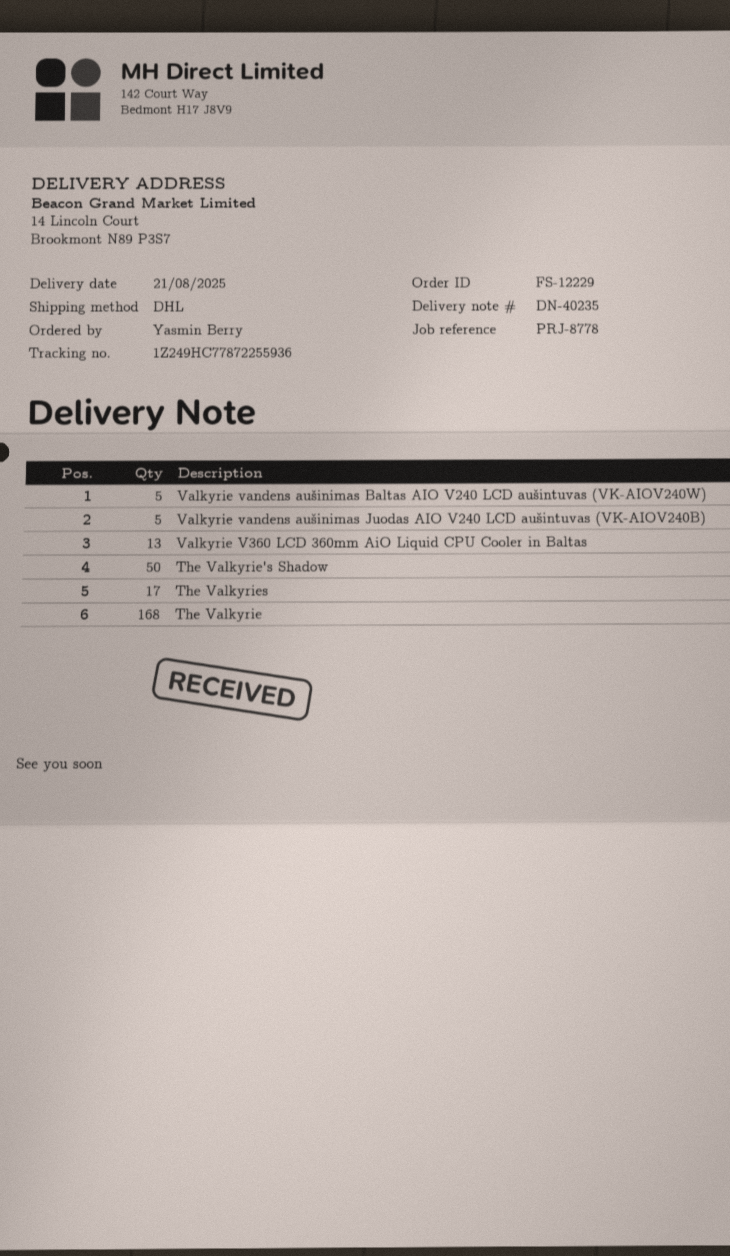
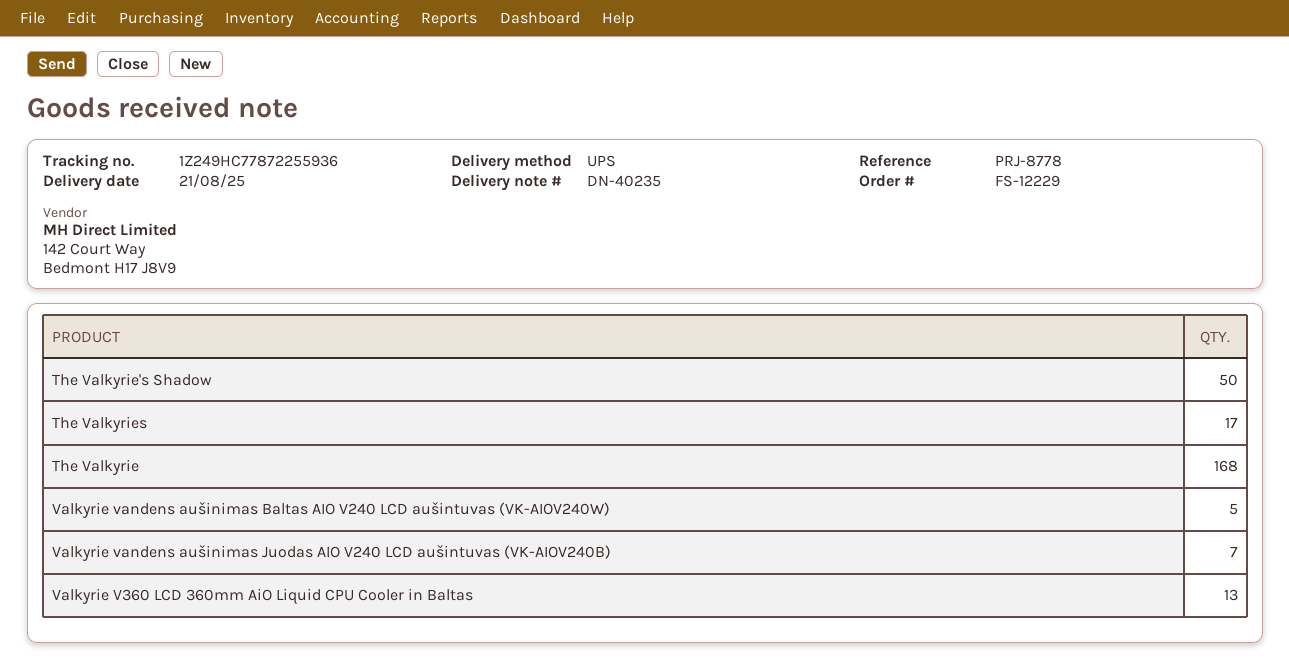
shipping method: DHL -> UPS
Valkyrie vandens aušinimas Juodas AIO V240 LCD aušintuvas (VK-AIOV240B): 5 -> 7

